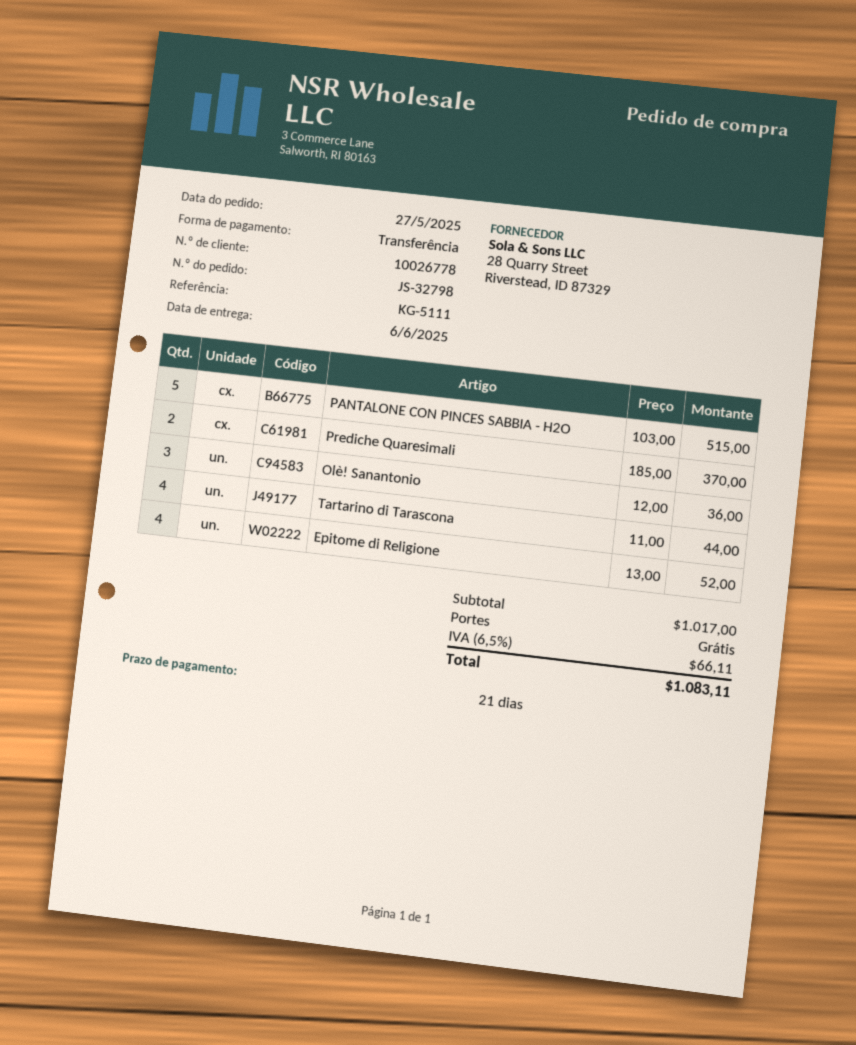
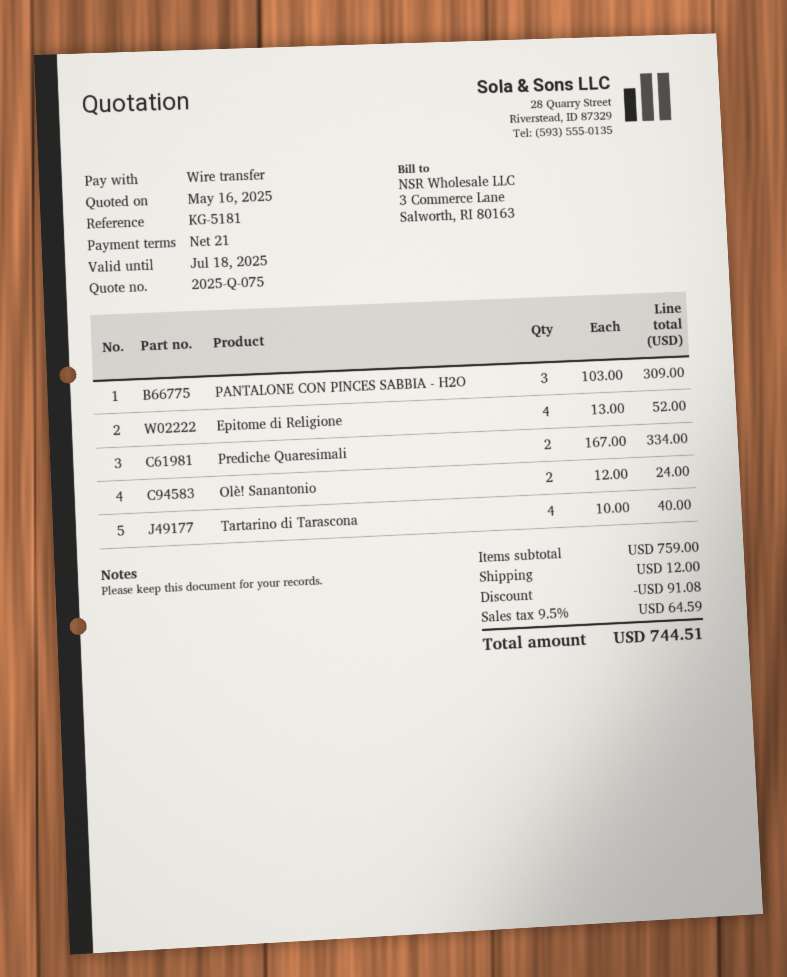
reference: KG-5111 -> KG-5181
PANTALONE CON PINCES SABBIA - H2O: 5 x 103.00 = 515.00 -> 3 x 103.00 = 309.00
Prediche Quaresimali: 2 x 185.00 = 370.00 -> 2 x 167.00 = 334.00
Olè! Sanantonio: 3 x 12.00 = 36.00 -> 2 x 12.00 = 24.00
Tartarino di Tarascona: 4 x 11.00 = 44.00 -> 4 x 10.00 = 40.00
subtotal: 1017.00 -> 759.00
discount: none -> 91.08
shipping: 0.00 -> 12.00
tax: 6.5% = 66.11 -> 9.5% = 64.59
total: 1083.11 -> 744.51

